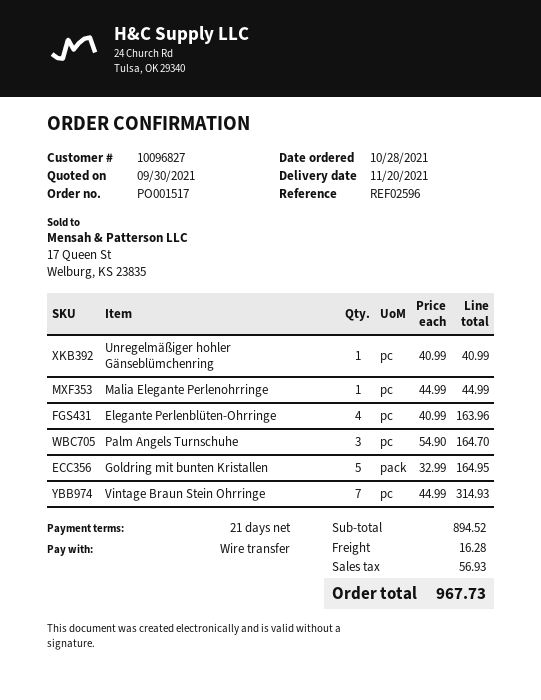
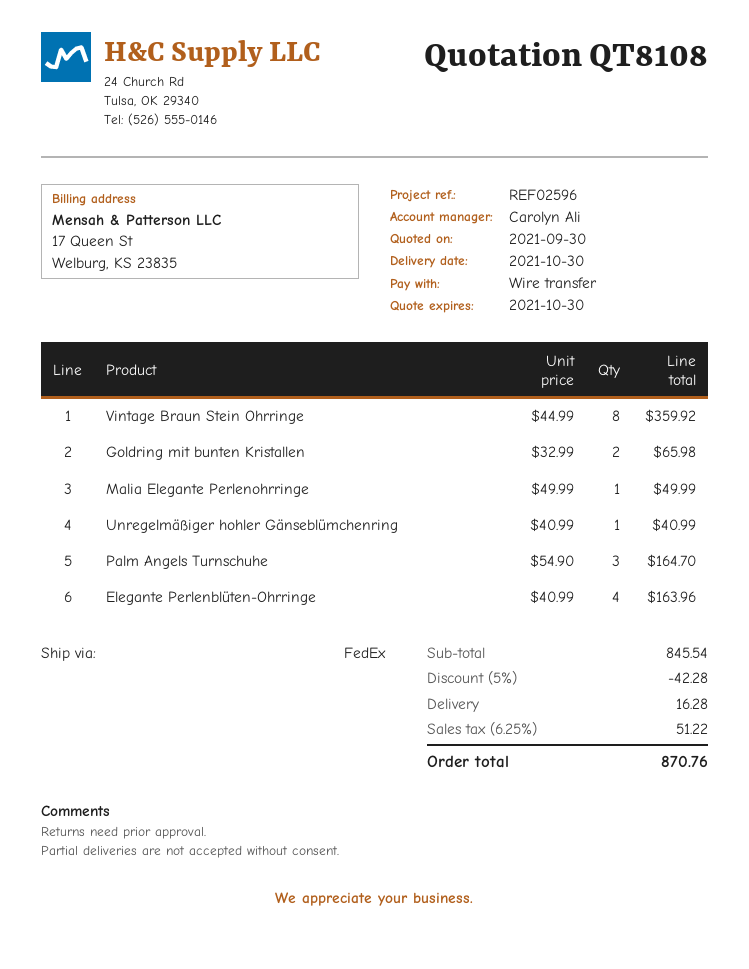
delivery date: 2021-11-20 -> 2021-10-30
Malia Elegante Perlenohrringe: 1 x 44.99 = 44.99 -> 1 x 49.99 = 49.99
Goldring mit bunten Kristallen: 5 x 32.99 = 164.95 -> 2 x 32.99 = 65.98
Vintage Braun Stein Ohrringe: 7 x 44.99 = 314.93 -> 8 x 44.99 = 359.92
subtotal: 894.52 -> 845.54
discount: none -> 5% = 42.28
tax: 56.93 -> 51.22
total: 967.73 -> 870.76

